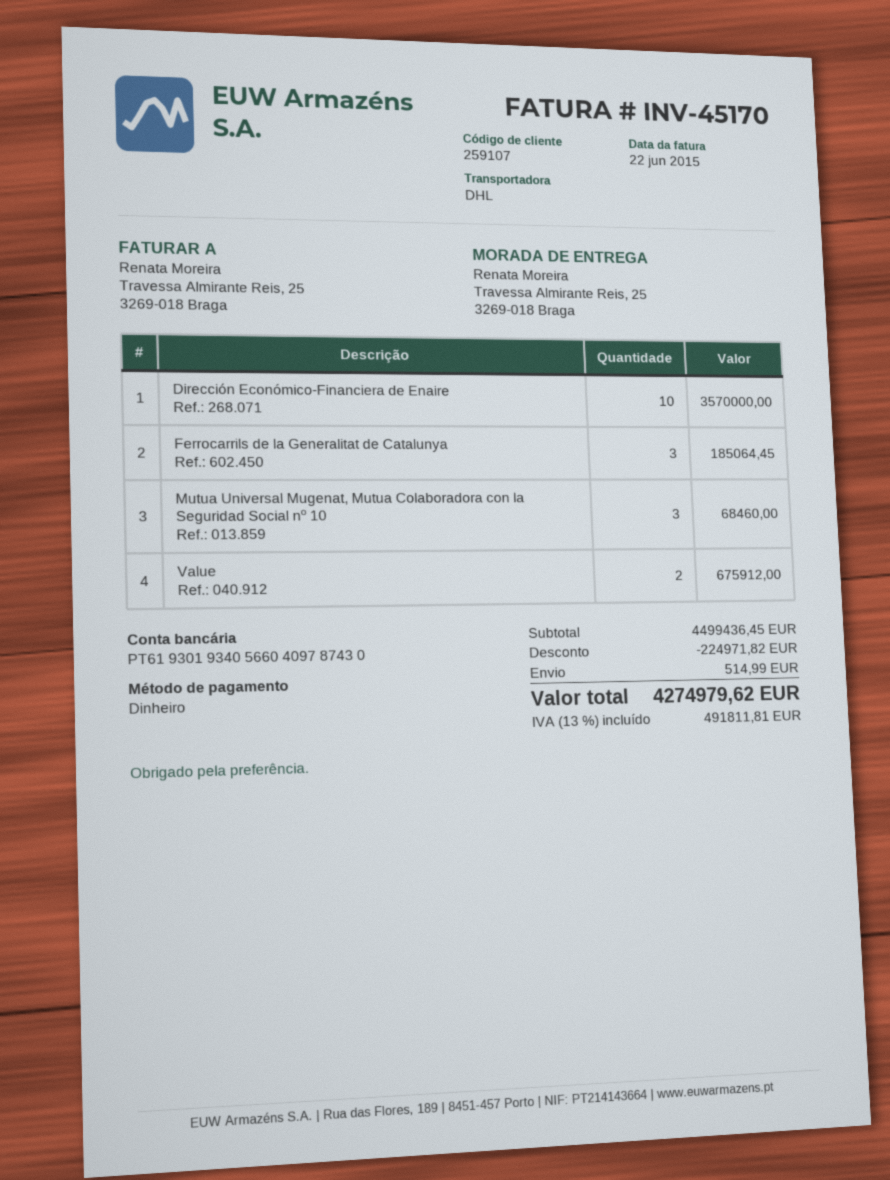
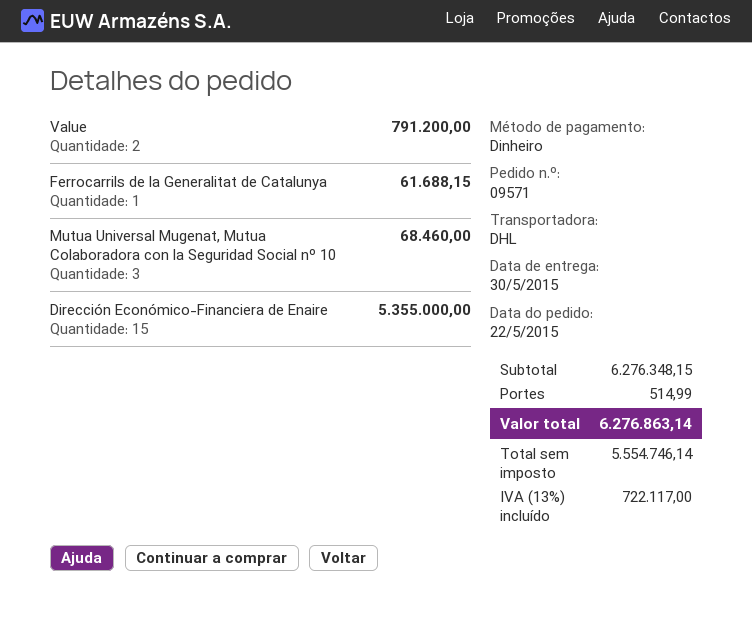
Dirección Económico-Financiera de Enaire: 10 for 3570000.00 -> 15 for 5355000.00
Ferrocarrils de la Generalitat de Catalunya: 3 for 185064.45 -> 1 for 61688.15
Value: 2 for 675912.00 -> 2 for 791200.00
subtotal: 4499436.45 -> 6276348.15
discount: 224971.82 -> none
tax: 13% = 491811.81 -> 13% = 722117.00
total: 4274979.62 -> 6276863.14

